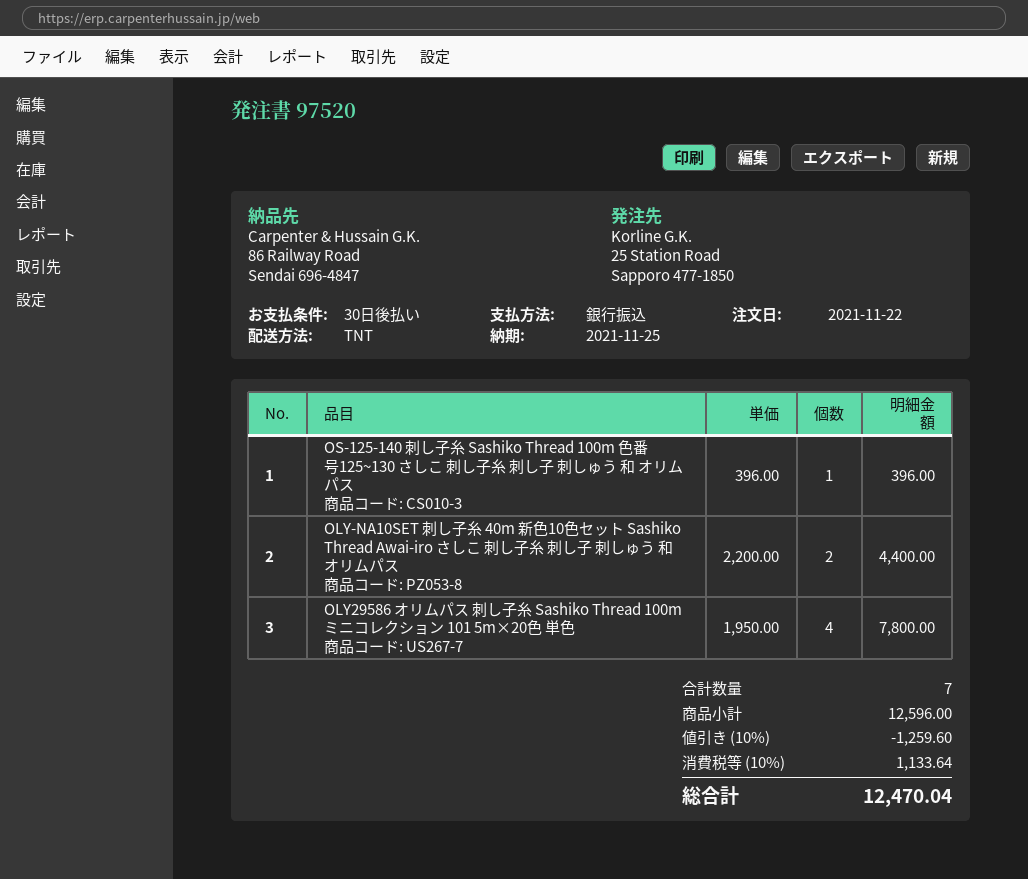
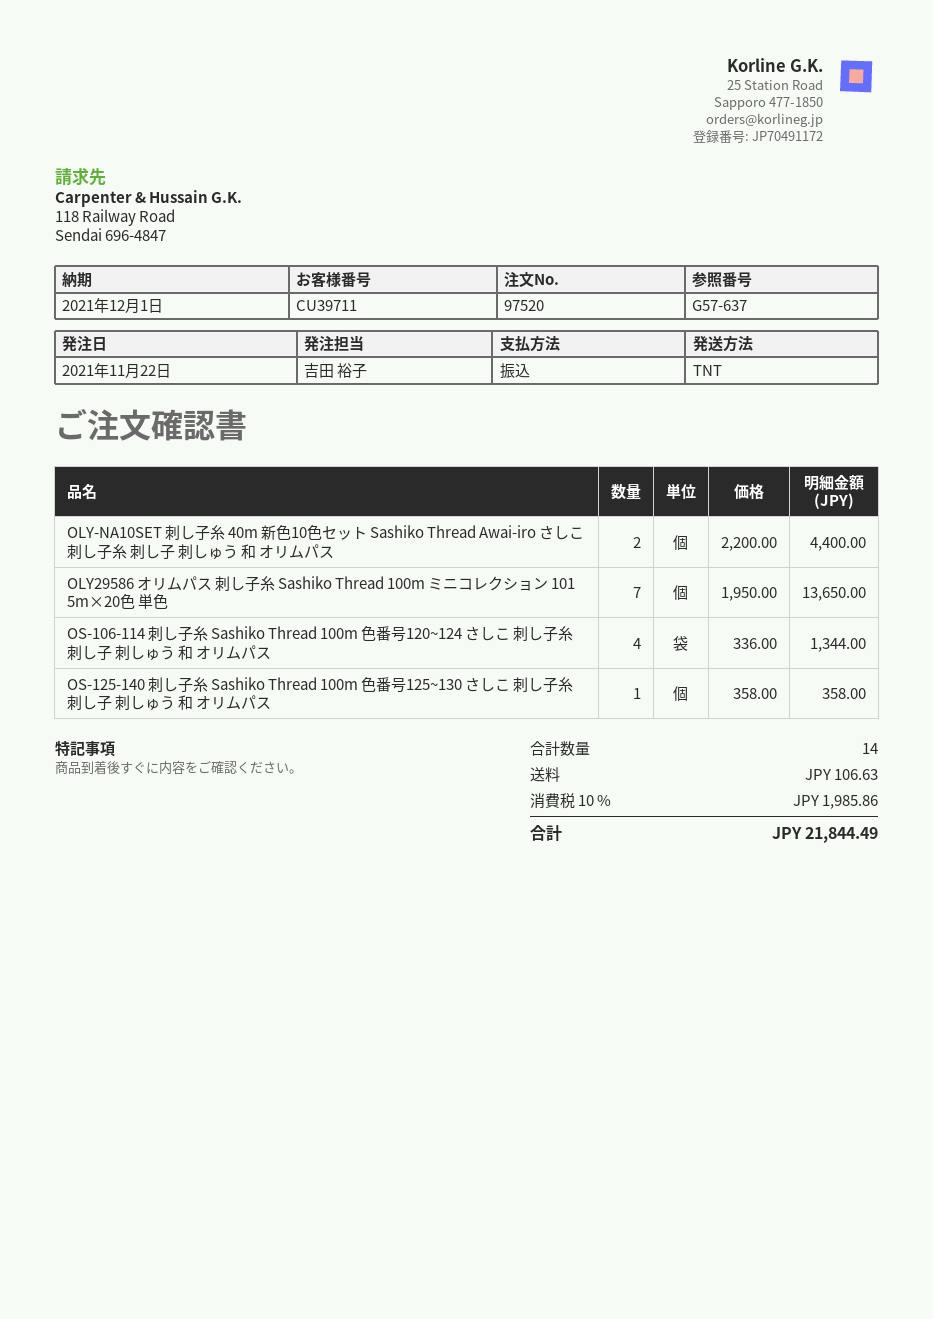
delivery date: 2021-11-25 -> 2021-12-01
OS-125-140 刺し子糸 Sashiko Thread 100m 色番号125~130 さしこ 刺し子糸 刺し子 刺しゅう 和 オリムパス: 1 x 396.00 = 396.00 -> 1 x 358.00 = 358.00
OLY29586 オリムパス 刺し子糸 Sashiko Thread 100m ミニコレクション 101 5m×20色 単色: 4 x 1950.00 = 7800.00 -> 7 x 1950.00 = 13650.00
OS-106-114 刺し子糸 Sashiko Thread 100m 色番号120~124 さしこ 刺し子糸 刺し子 刺しゅう 和 オリムパス: none -> 4 x 336.00 = 1344.00
total quantity: 7 -> 14
discount: 10% = 1259.60 -> none
shipping: none -> 106.63
tax: 10% = 1133.64 -> 10% = 1985.86
total: 12470.04 -> 21844.49

